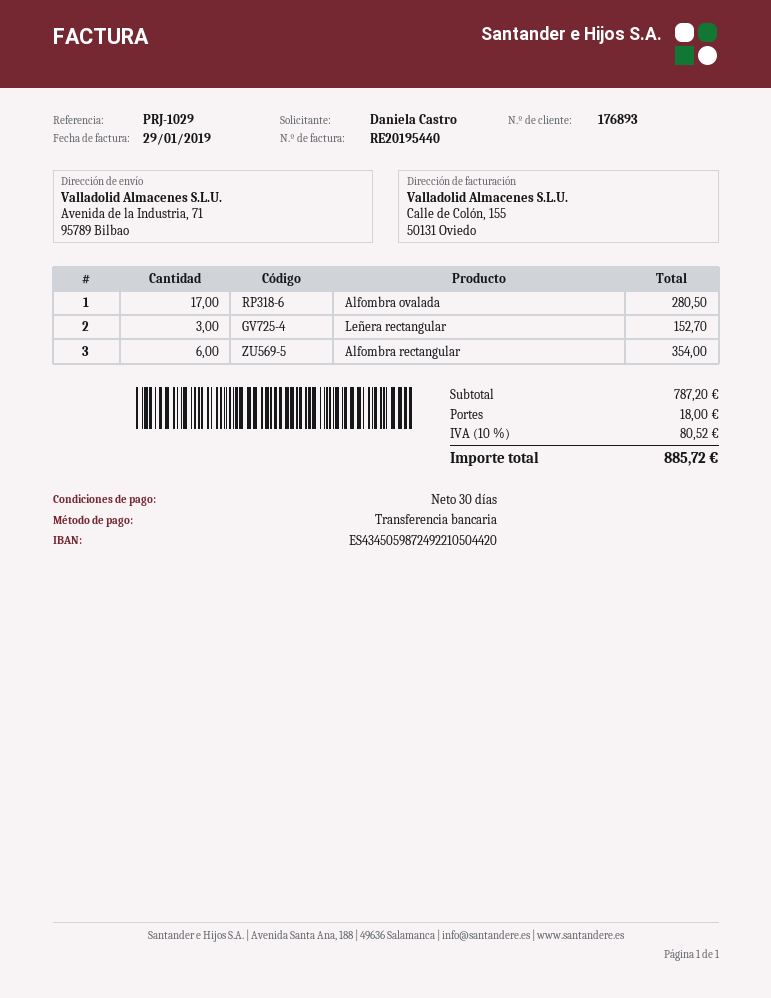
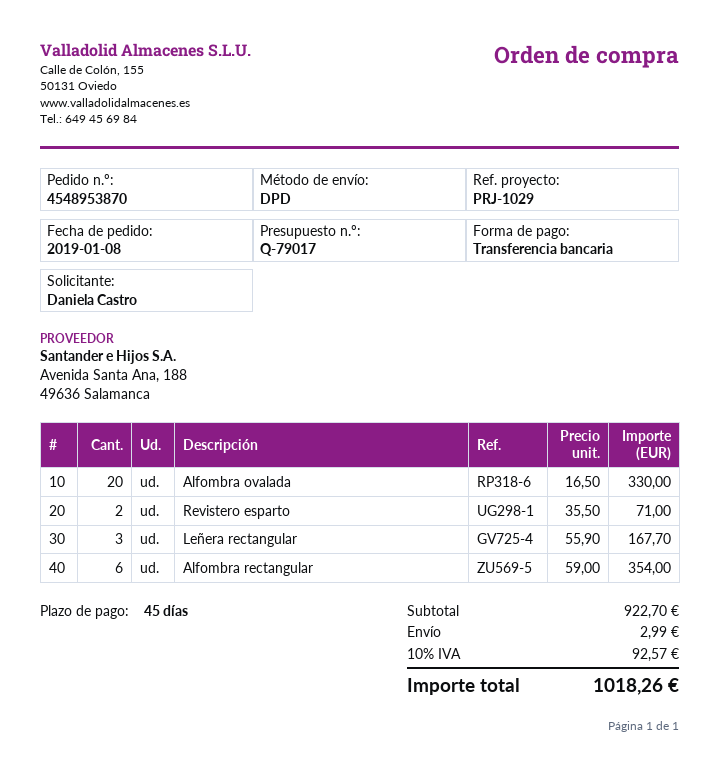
payment terms: 30 days -> 45 days
Alfombra ovalada: 17 for 280.50 -> 20 for 330.00
Leñera rectangular: 3 for 152.70 -> 3 for 167.70
Revistero esparto: none -> 2 for 71.00
subtotal: 787.20 -> 922.70
shipping: 18.00 -> 2.99
tax: 10% = 80.52 -> 10% = 92.57
total: 885.72 -> 1018.26

